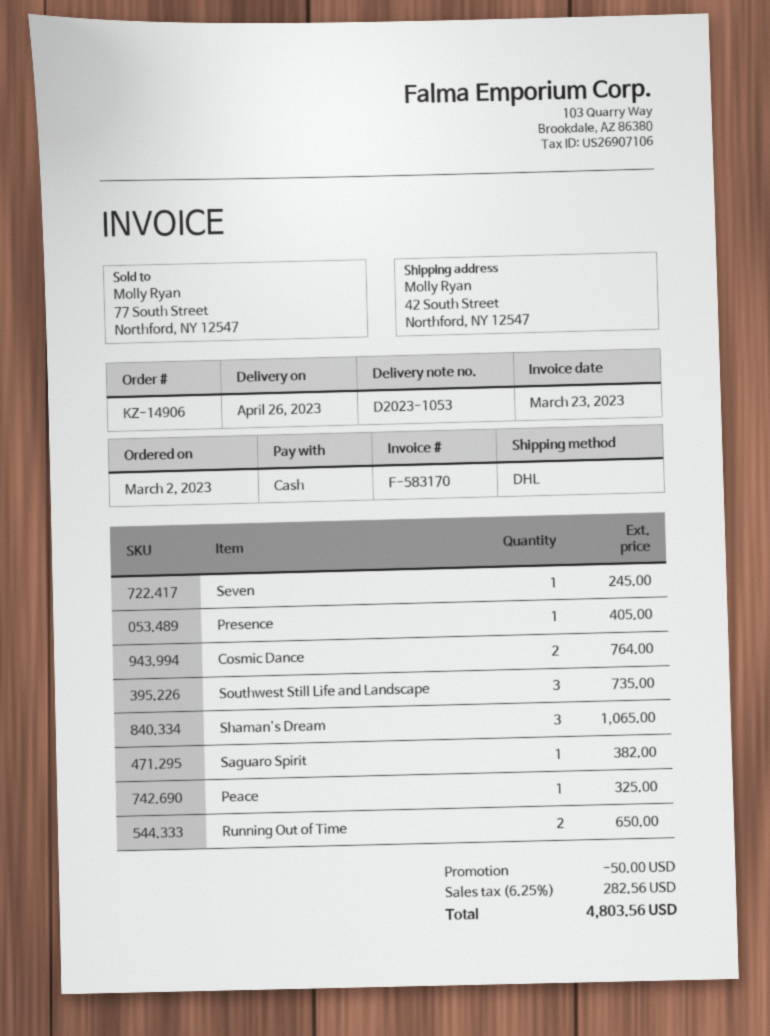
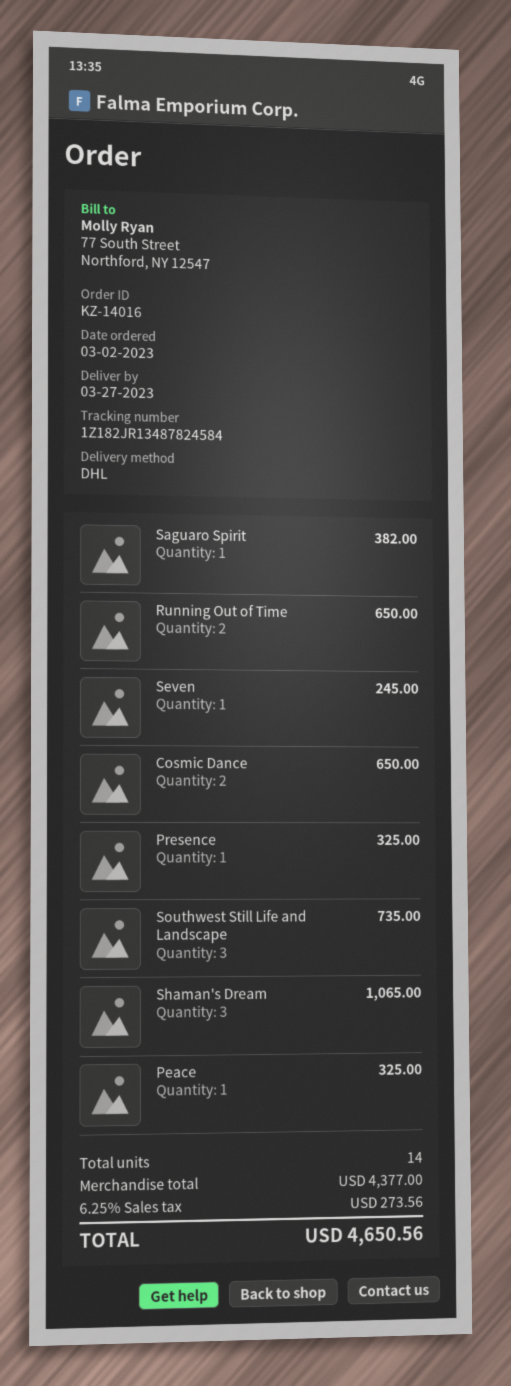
order number: KZ-14906 -> KZ-14016
delivery date: 2023-04-26 -> 2023-03-27
Presence: 1 for 405.00 -> 1 for 325.00
Cosmic Dance: 2 for 764.00 -> 2 for 650.00
discount: 50.00 -> none
tax: 6.25% = 282.56 -> 6.25% = 273.56
total: 4803.56 -> 4650.56

